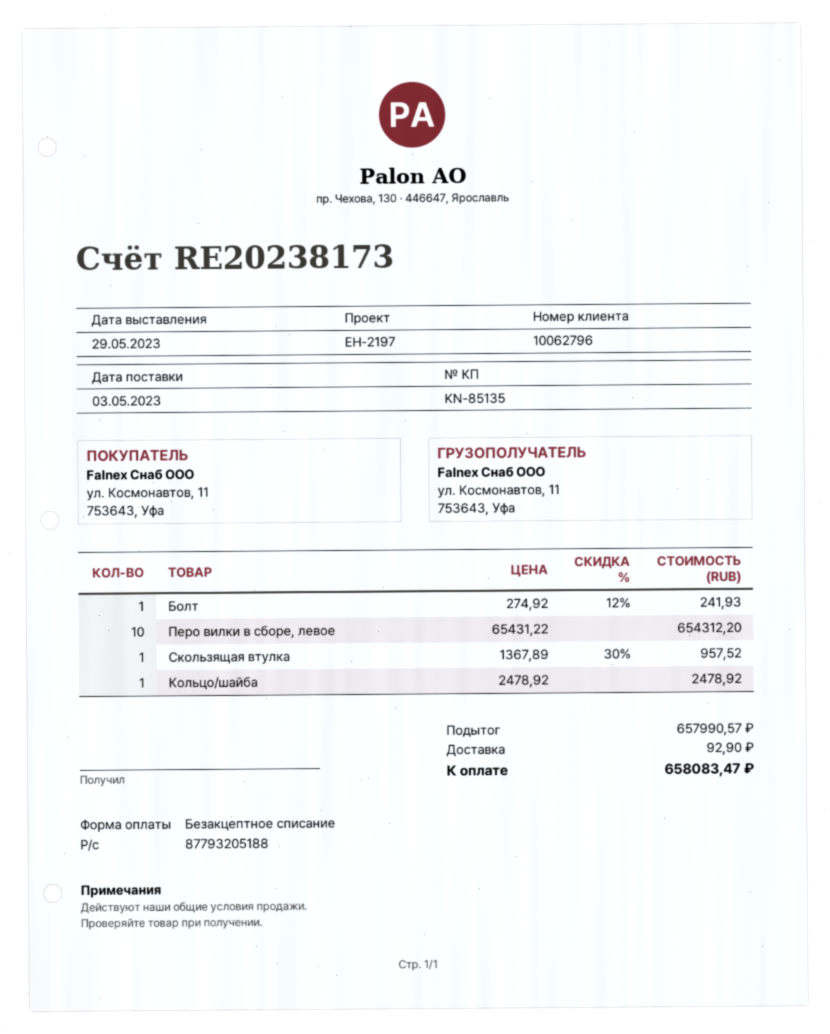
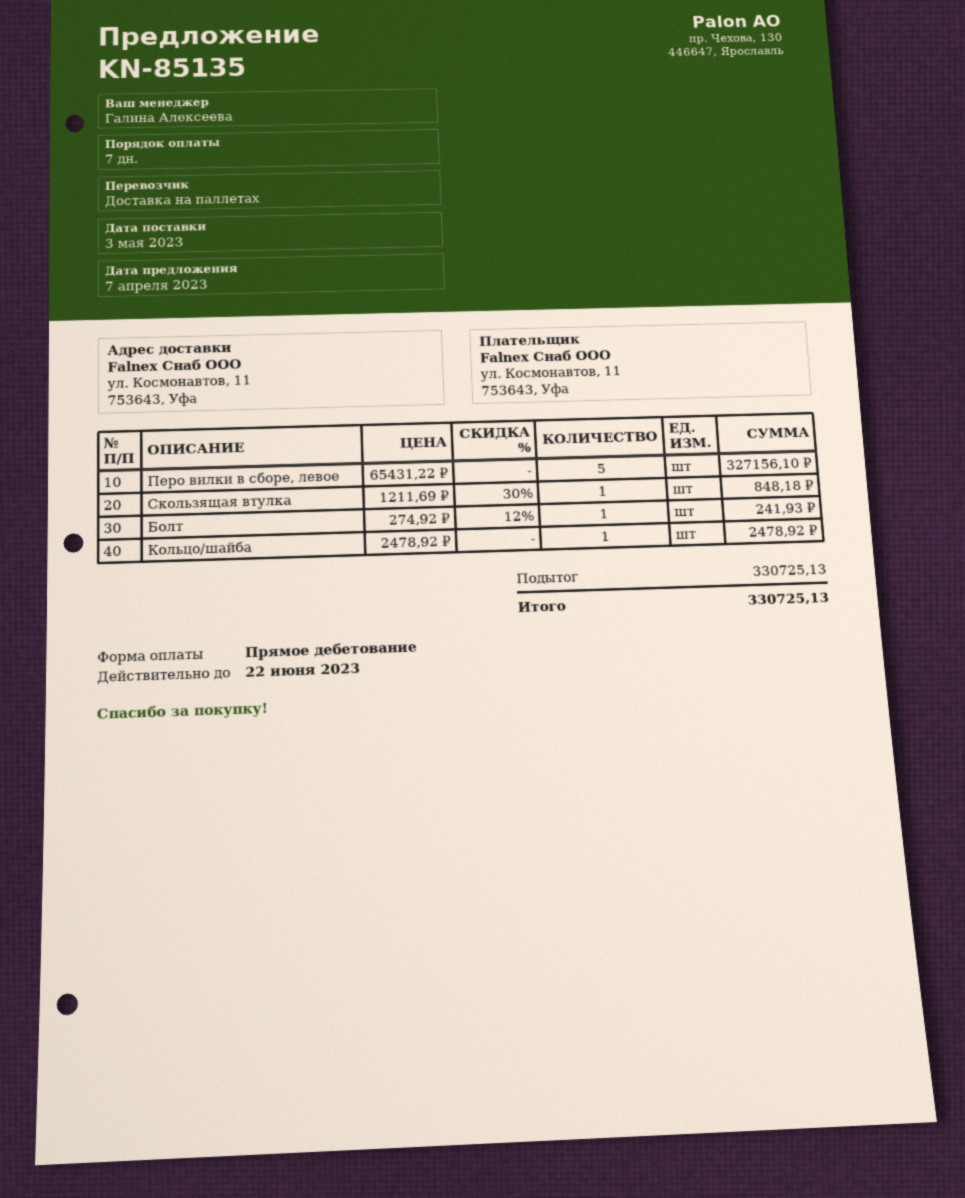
Перо вилки в сборе, левое: 10 x 65431.22 = 654312.20 -> 5 x 65431.22 = 327156.10
Скользящая втулка: 1 x 1367.89 - 30% = 957.52 -> 1 x 1211.69 - 30% = 848.18
subtotal: 657990.57 -> 330725.13
shipping: 92.90 -> none
total: 658083.47 -> 330725.13

